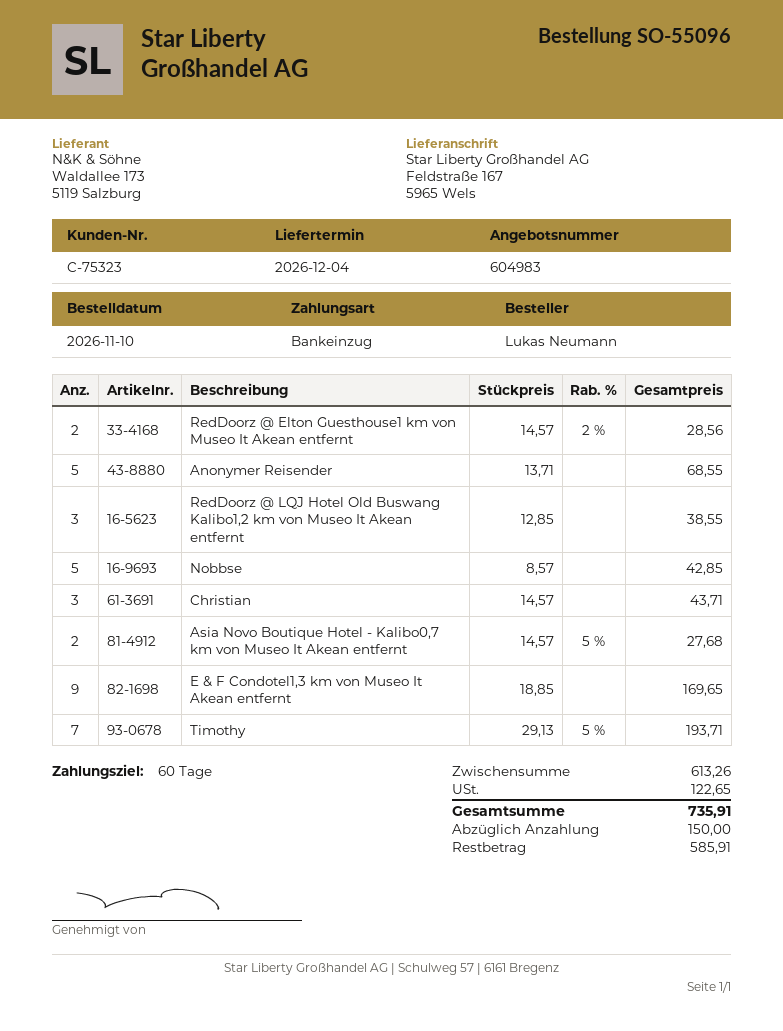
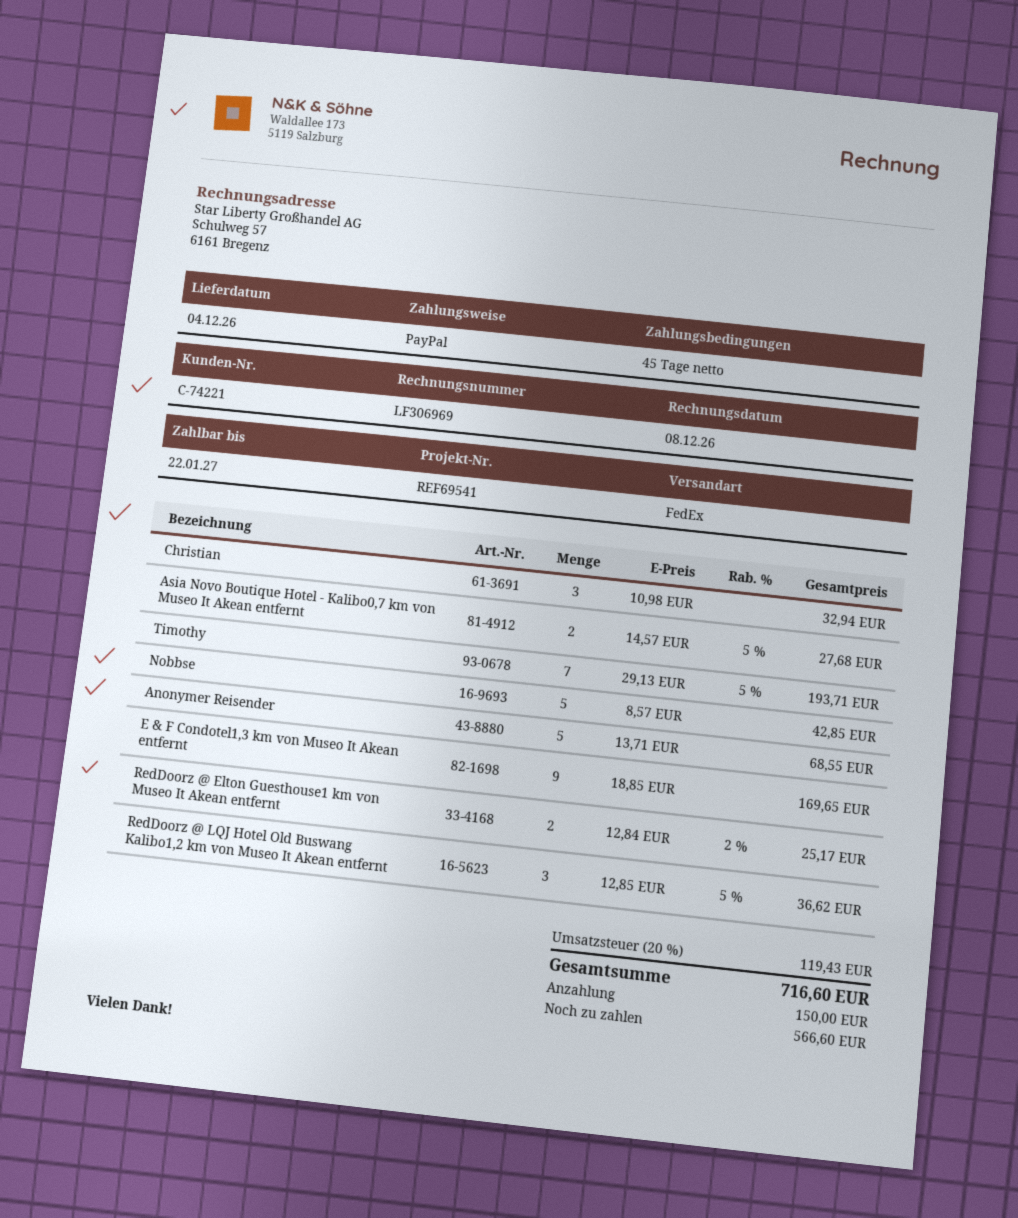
payment terms: 60 days -> 45 days
customer number: C-75323 -> C-74221
payment method: direct debit -> PayPal
RedDoorz @ Elton Guesthouse1 km von Museo It Akean entfernt: 2 x 14.57 - 2% = 28.56 -> 2 x 12.84 - 2% = 25.17
RedDoorz @ LQJ Hotel Old Buswang Kalibo1,2 km von Museo It Akean entfernt: 3 x 12.85 = 38.55 -> 3 x 12.85 - 5% = 36.62
Christian: 3 x 14.57 = 43.71 -> 3 x 10.98 = 32.94
tax: 122.65 -> 119.43
total: 735.91 -> 716.60
balance: 585.91 -> 566.60

